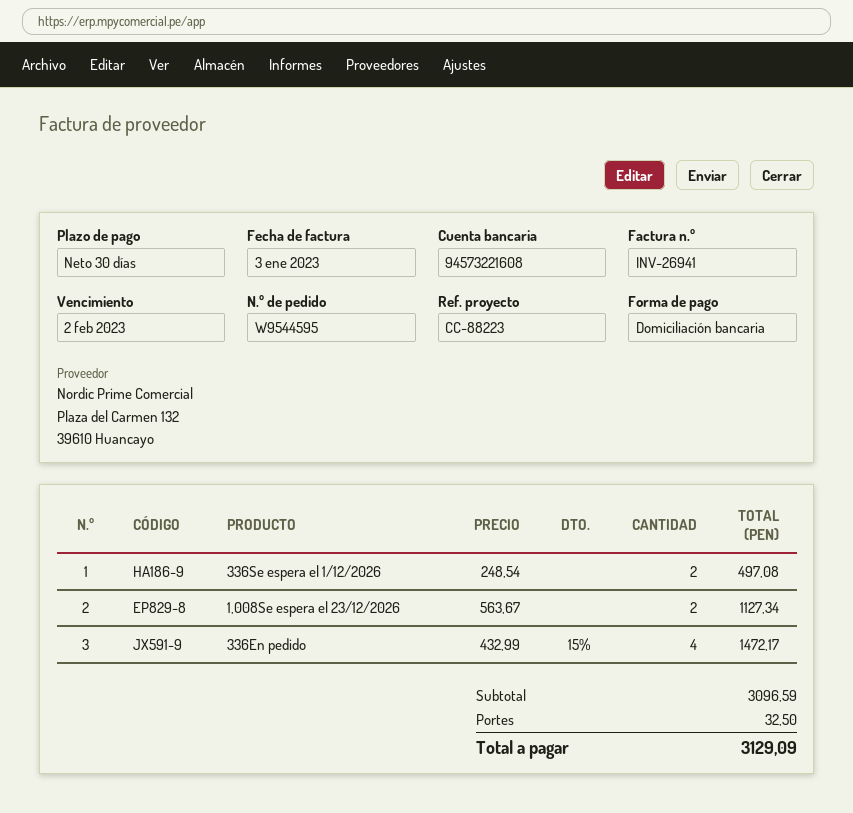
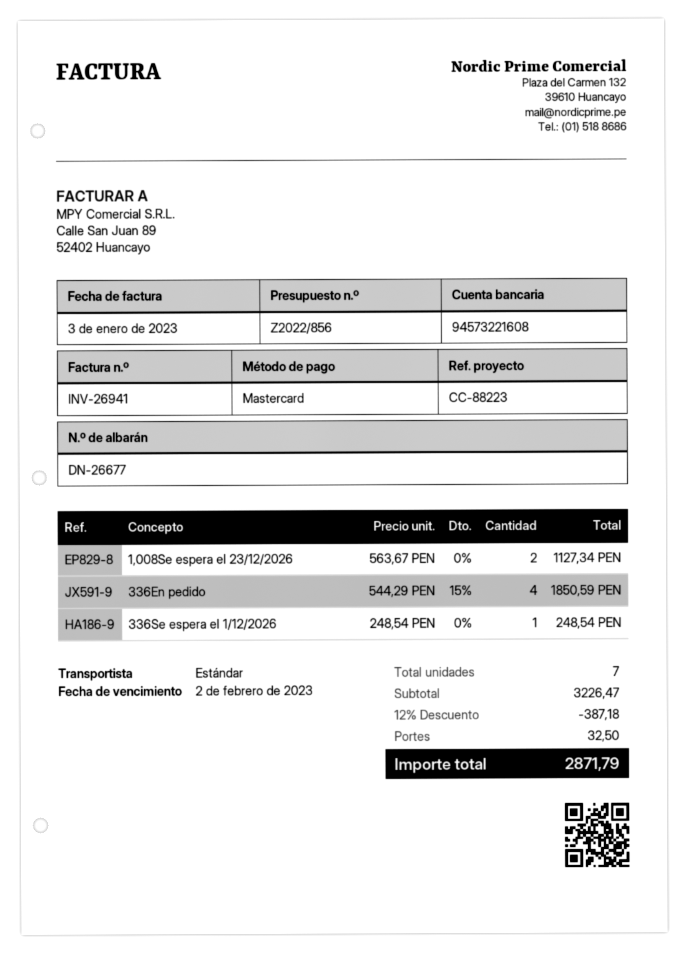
payment method: direct debit -> Mastercard
336Se espera el 1/12/2026: 2 x 248.54 = 497.08 -> 1 x 248.54 = 248.54
336En pedido: 4 x 432.99 - 15% = 1472.17 -> 4 x 544.29 - 15% = 1850.59
subtotal: 3096.59 -> 3226.47
discount: none -> 12% = 387.18
total: 3129.09 -> 2871.79

